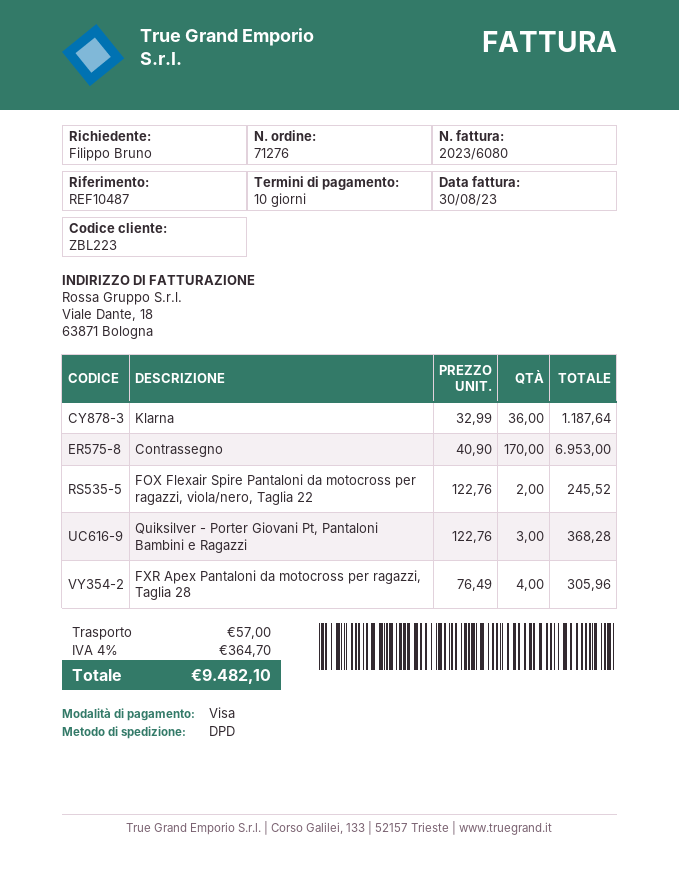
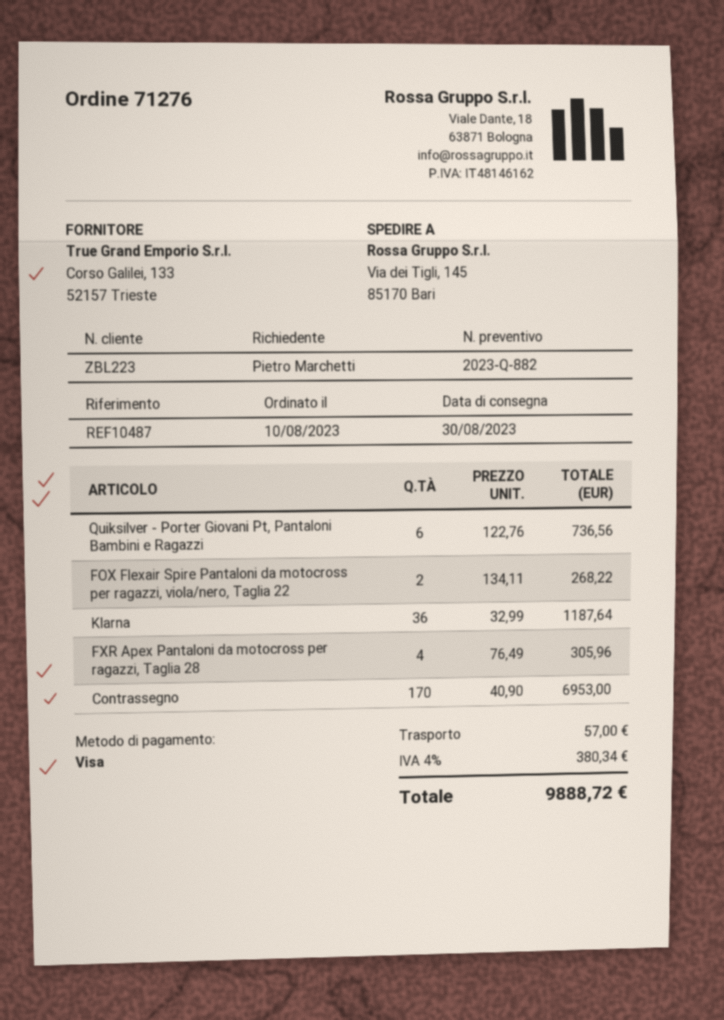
ordered by: Filippo Bruno -> Pietro Marchetti
FOX Flexair Spire Pantaloni da motocross per ragazzi, viola/nero, Taglia 22: 2 x 122.76 = 245.52 -> 2 x 134.11 = 268.22
Quiksilver - Porter Giovani Pt, Pantaloni Bambini e Ragazzi: 3 x 122.76 = 368.28 -> 6 x 122.76 = 736.56
tax: 4% = 364.70 -> 4% = 380.34
total: 9482.10 -> 9888.72

